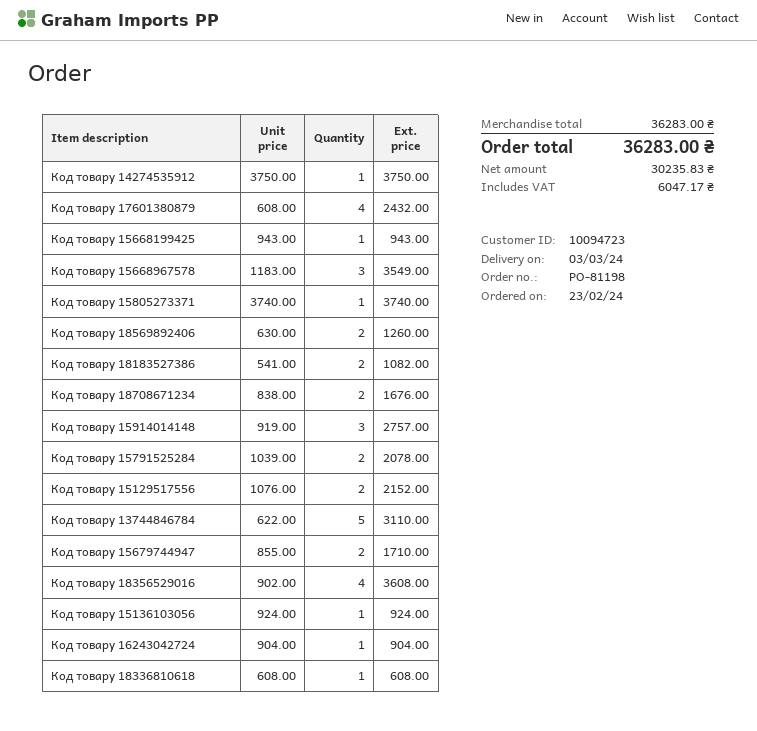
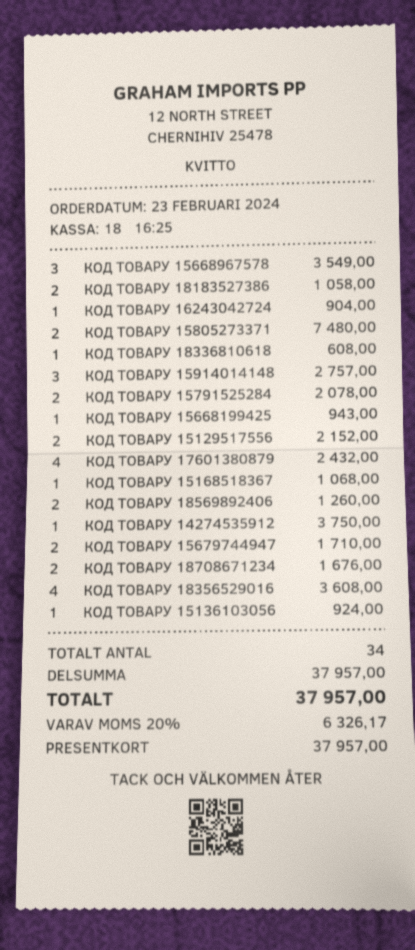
Код товару 15805273371: 1 for 3740.00 -> 2 for 7480.00
Код товару 18183527386: 2 for 1082.00 -> 2 for 1058.00
Код товару 13744846784: 5 for 3110.00 -> none
КОД ТОВАРУ 15168518367: none -> 1 for 1068.00
subtotal: 36283.00 -> 37957.00
tax: 6047.17 -> 6326.17
total: 36283.00 -> 37957.00

